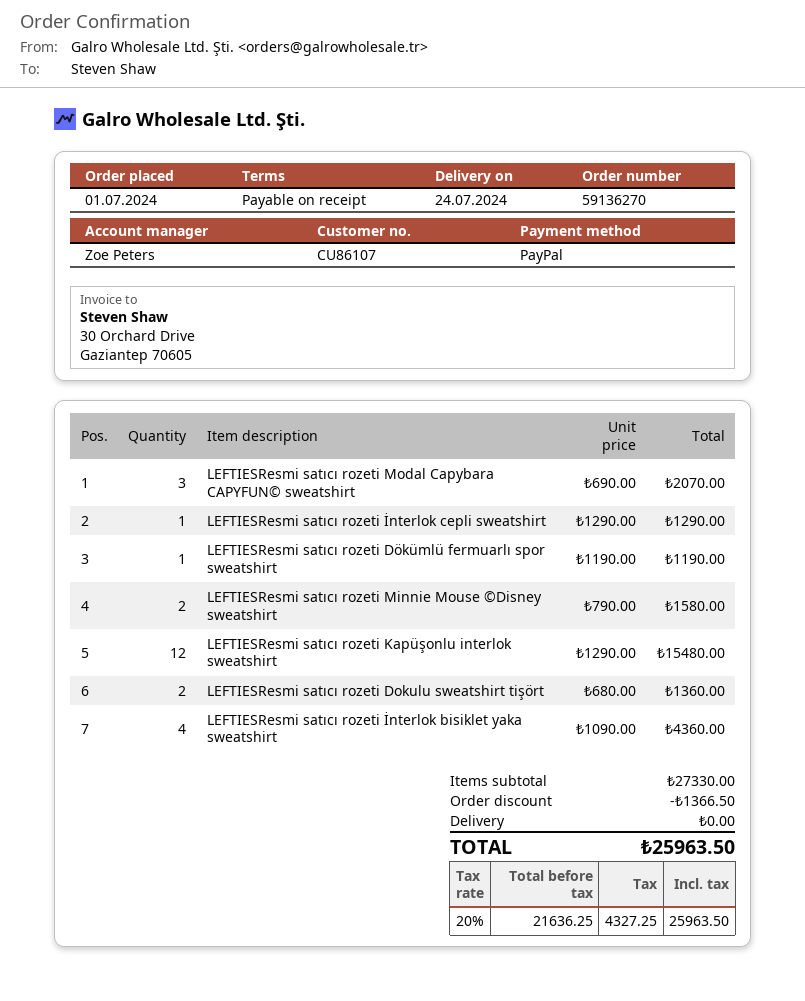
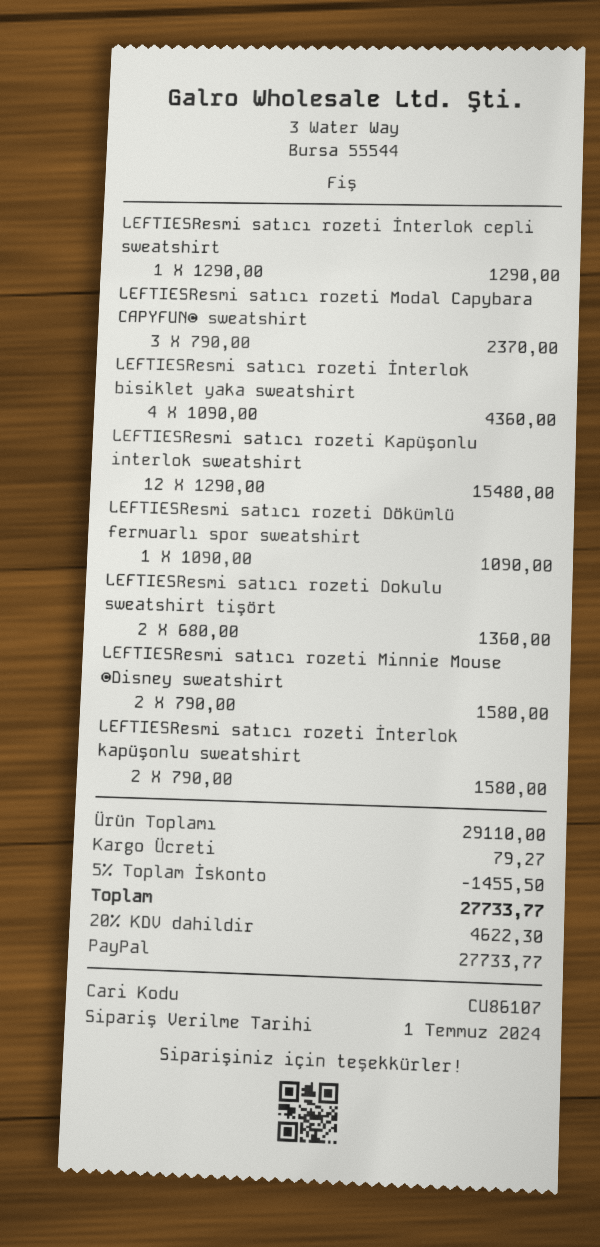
LEFTIESResmi satıcı rozeti Modal Capybara CAPYFUN© sweatshirt: 3 x 690.00 = 2070.00 -> 3 x 790.00 = 2370.00
LEFTIESResmi satıcı rozeti Dökümlü fermuarlı spor sweatshirt: 1 x 1190.00 = 1190.00 -> 1 x 1090.00 = 1090.00
LEFTIESResmi satıcı rozeti İnterlok kapüşonlu sweatshirt: none -> 2 x 790.00 = 1580.00
subtotal: 27330.00 -> 29110.00
discount: 1366.50 -> 1455.50
shipping: 0.00 -> 79.27
tax: 20% = 4327.25 -> 20% = 4622.30
total: 25963.50 -> 27733.77

